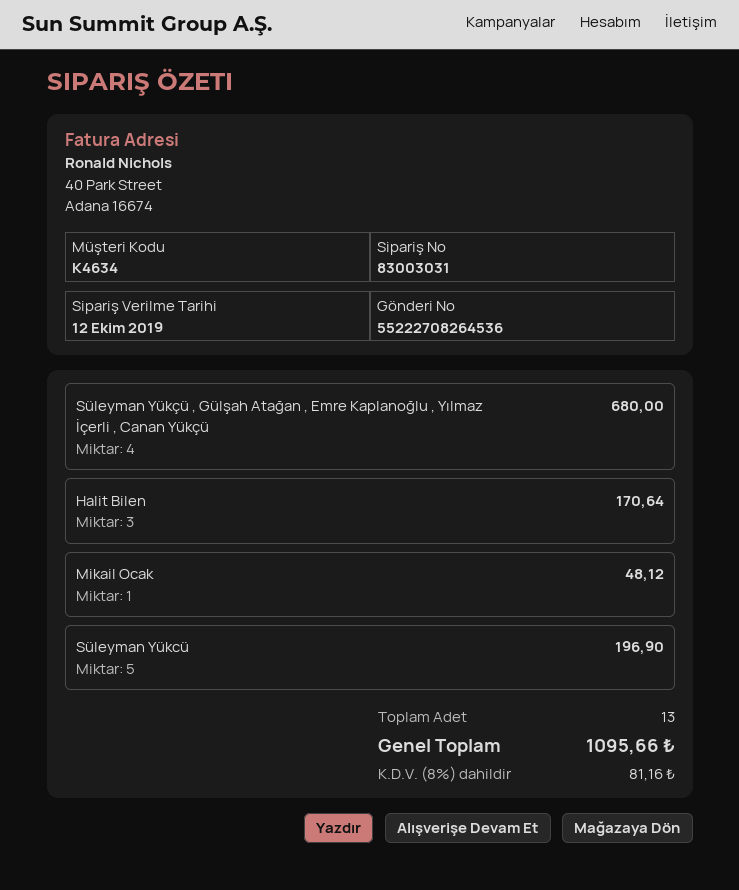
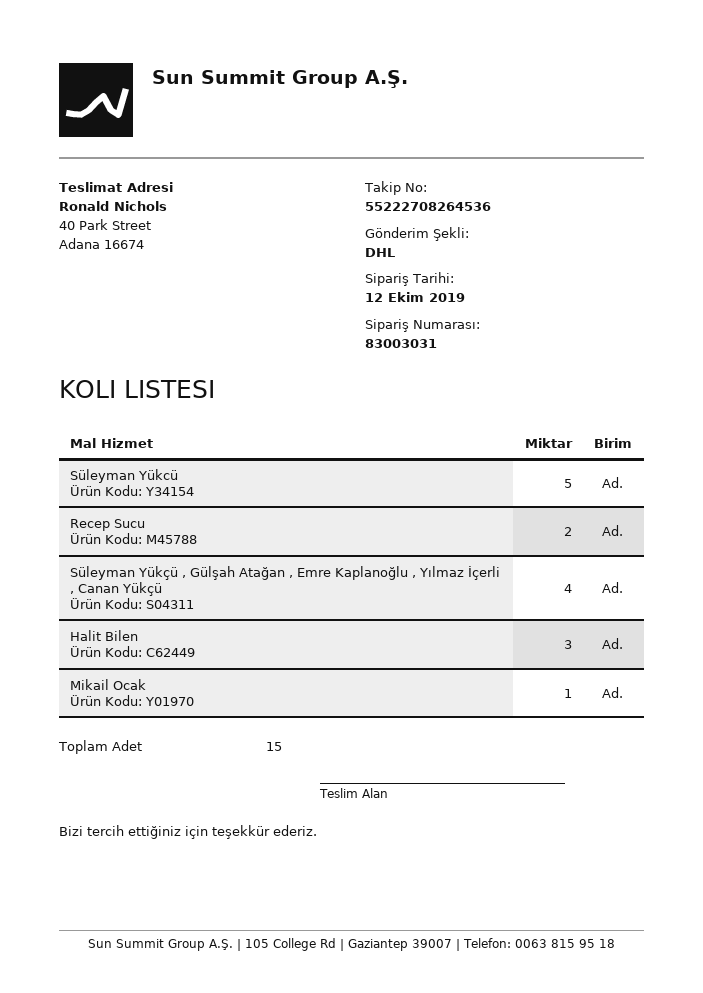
Recep Sucu: none -> 2
total quantity: 13 -> 15

